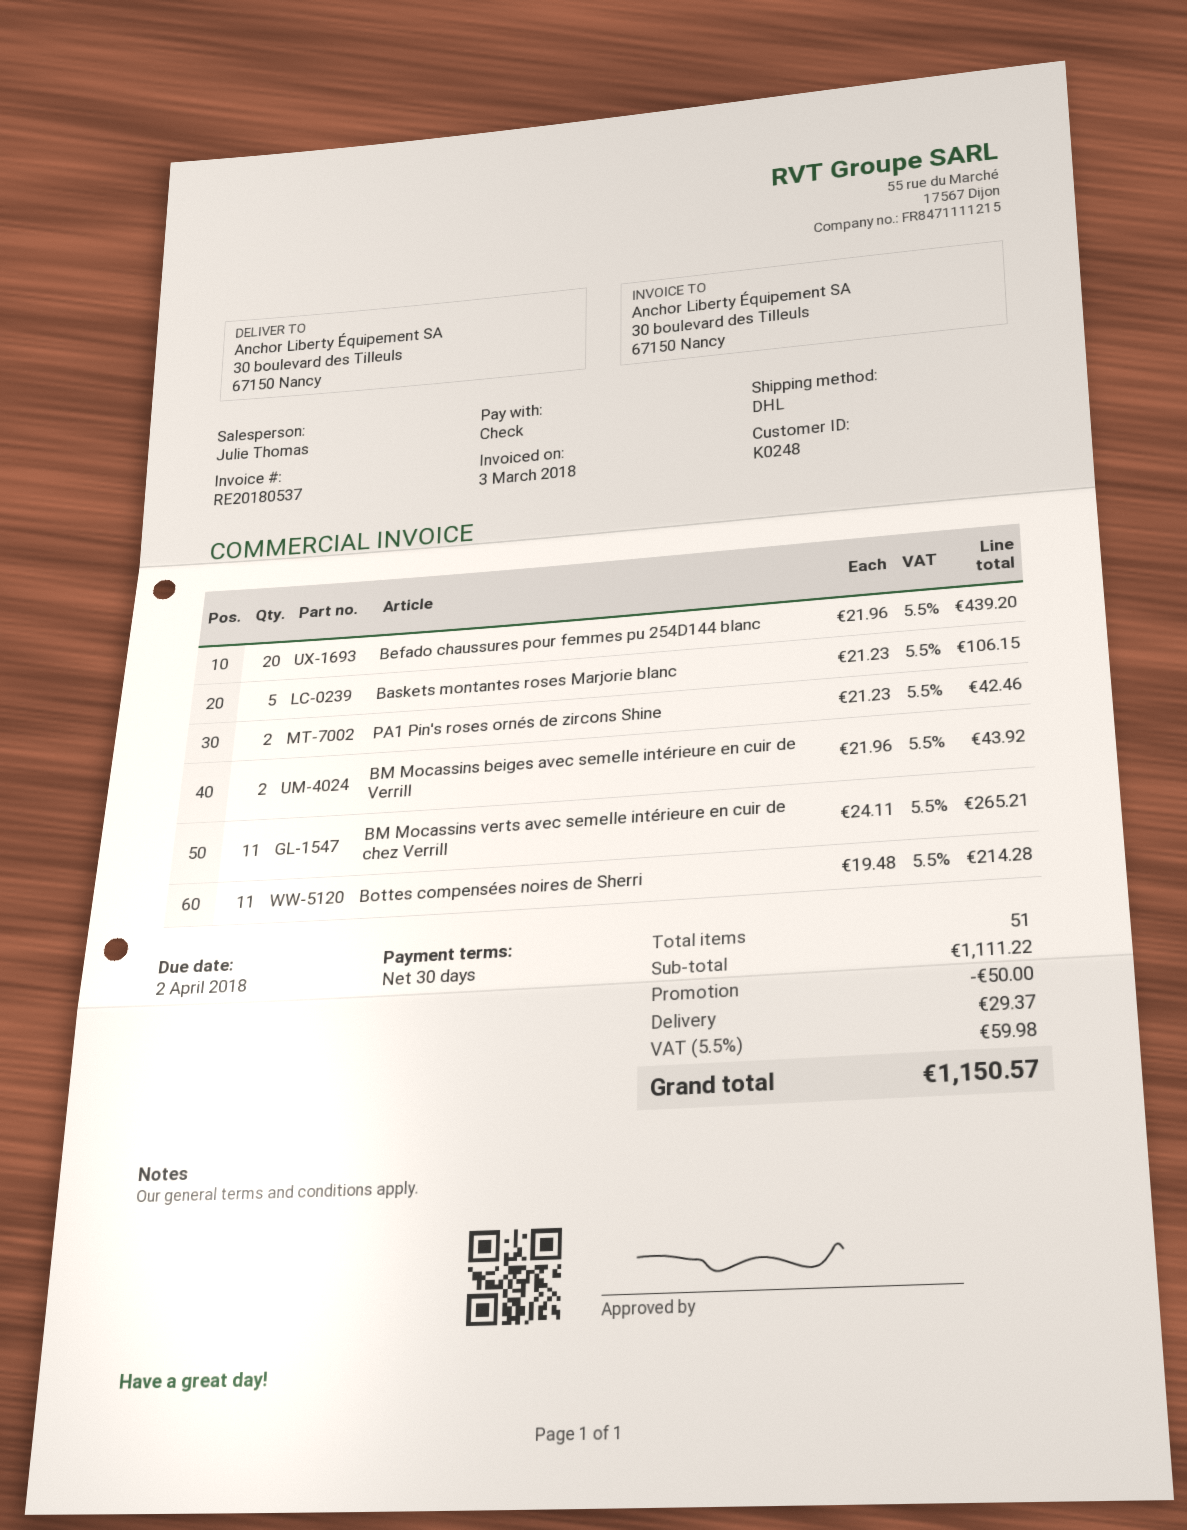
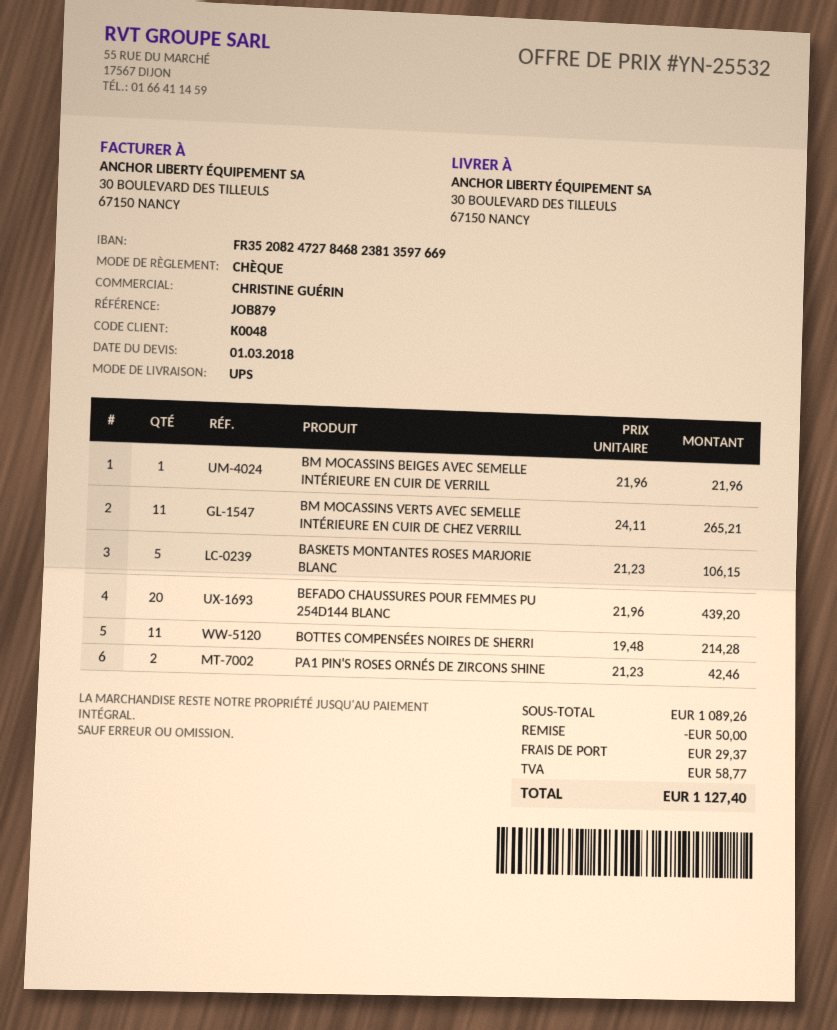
customer number: K0248 -> K0048
sales rep: Julie Thomas -> CHRISTINE GUÉRIN
shipping method: DHL -> UPS
BM Mocassins beiges avec semelle intérieure en cuir de Verrill: 2 x 21.96 = 43.92 -> 1 x 21.96 = 21.96
subtotal: 1111.22 -> 1089.26
tax: 59.98 -> 58.77
total: 1150.57 -> 1127.40

